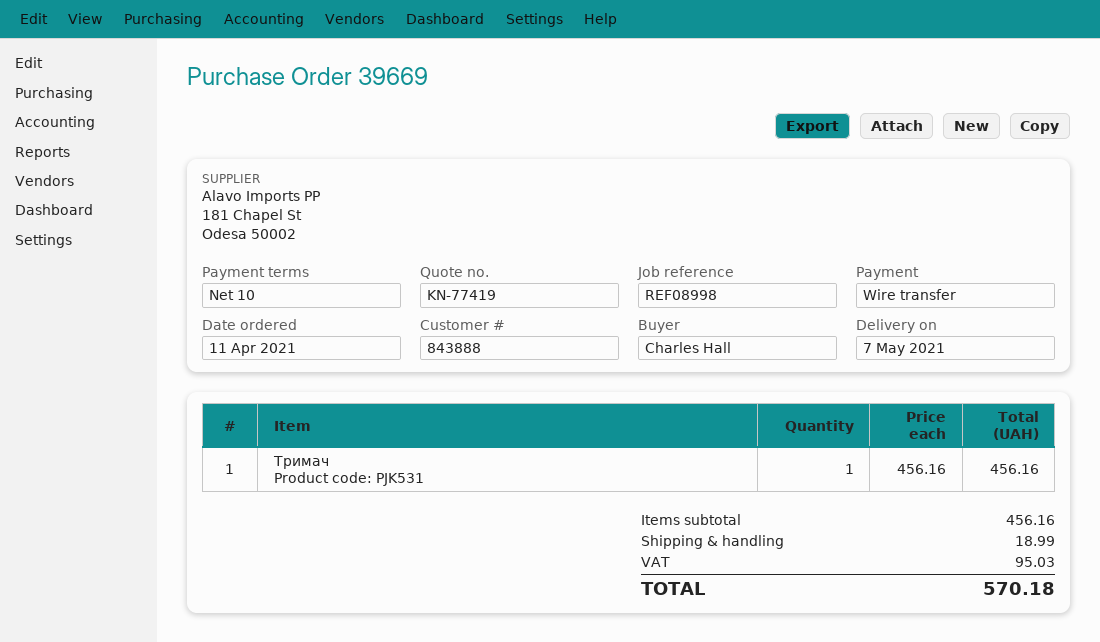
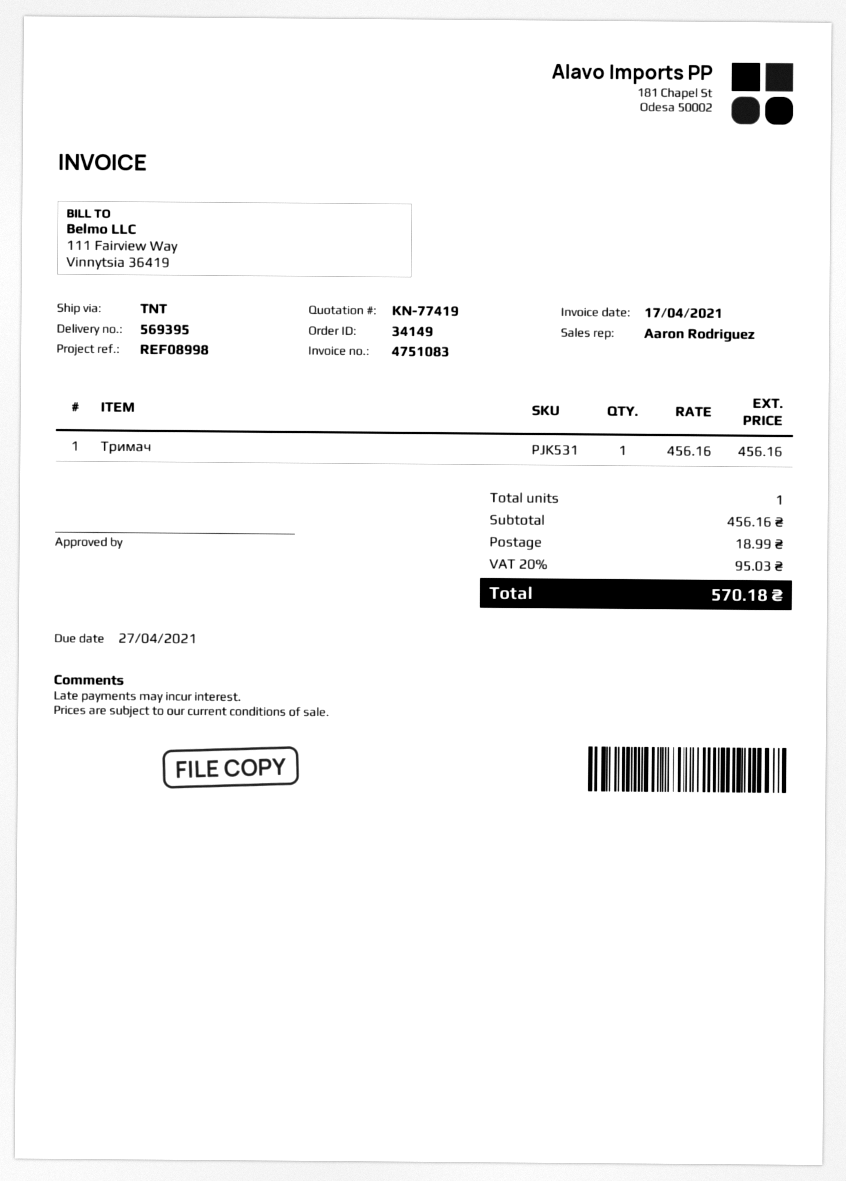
order number: 39669 -> 34149

